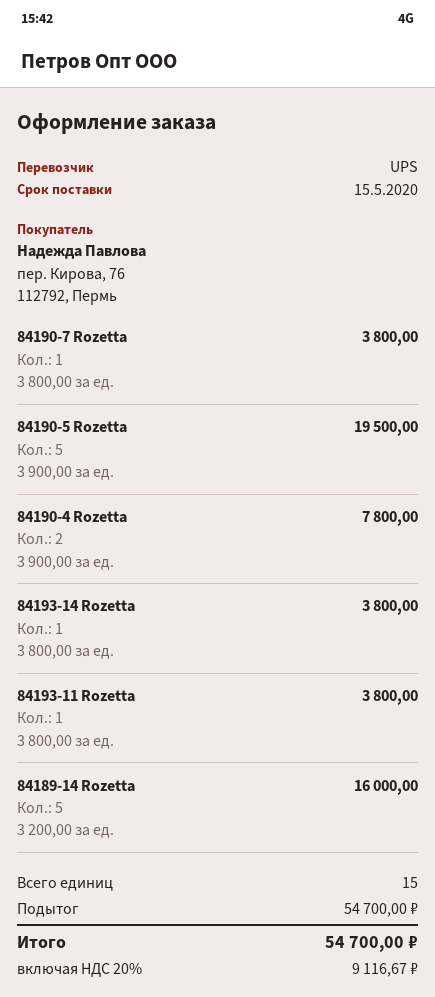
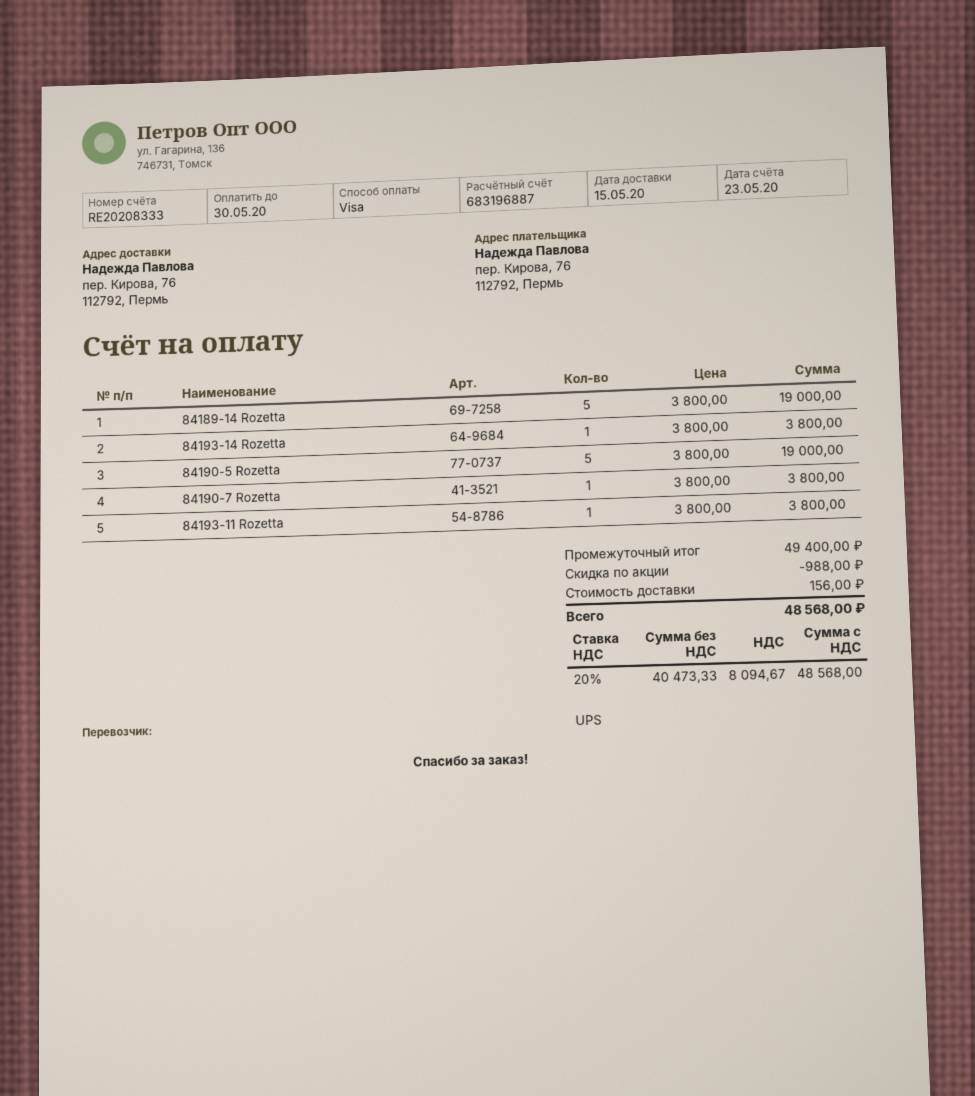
84190-5 Rozetta: 5 x 3900.00 = 19500.00 -> 5 x 3800.00 = 19000.00
84190-4 Rozetta: 2 x 3900.00 = 7800.00 -> none
84189-14 Rozetta: 5 x 3200.00 = 16000.00 -> 5 x 3800.00 = 19000.00
subtotal: 54700.00 -> 49400.00
discount: none -> 988.00
shipping: none -> 156.00
tax: 20% = 9116.67 -> 20% = 8094.67
total: 54700.00 -> 48568.00

